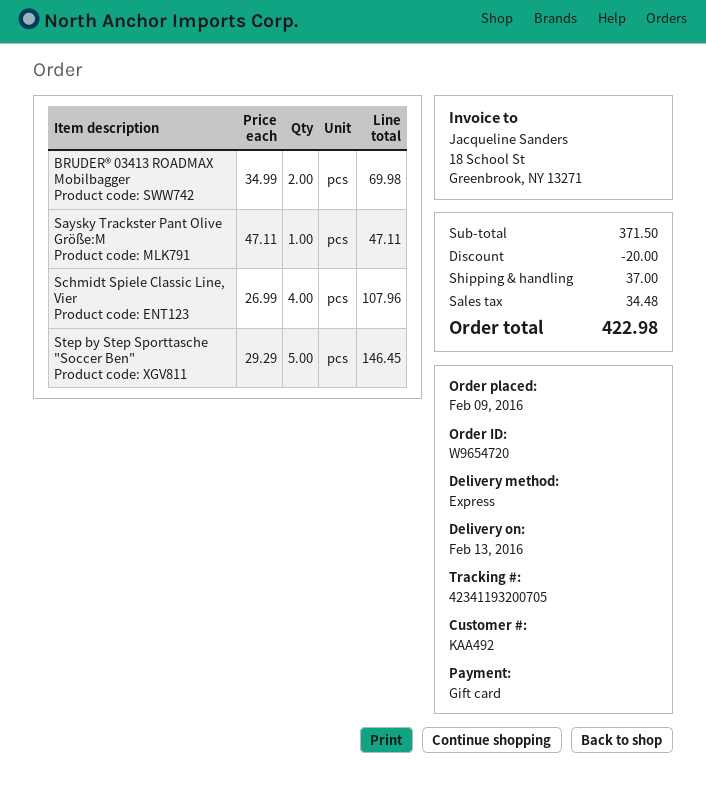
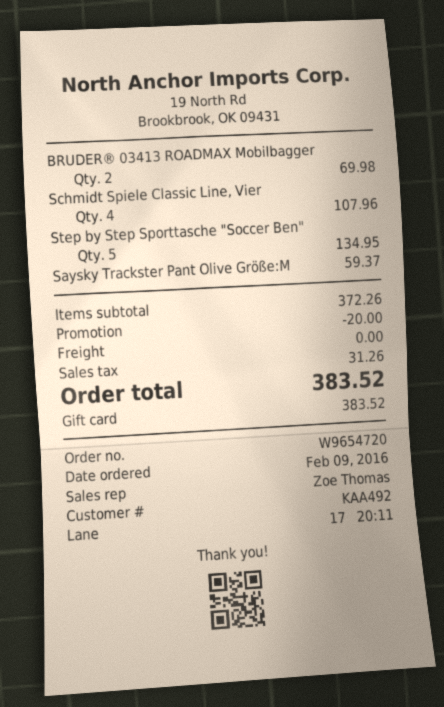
Saysky Trackster Pant Olive Größe:M: 1 for 47.11 -> 1 for 59.37
Step by Step Sporttasche "Soccer Ben": 5 for 146.45 -> 5 for 134.95
subtotal: 371.50 -> 372.26
shipping: 37.00 -> 0.00
tax: 34.48 -> 31.26
total: 422.98 -> 383.52

